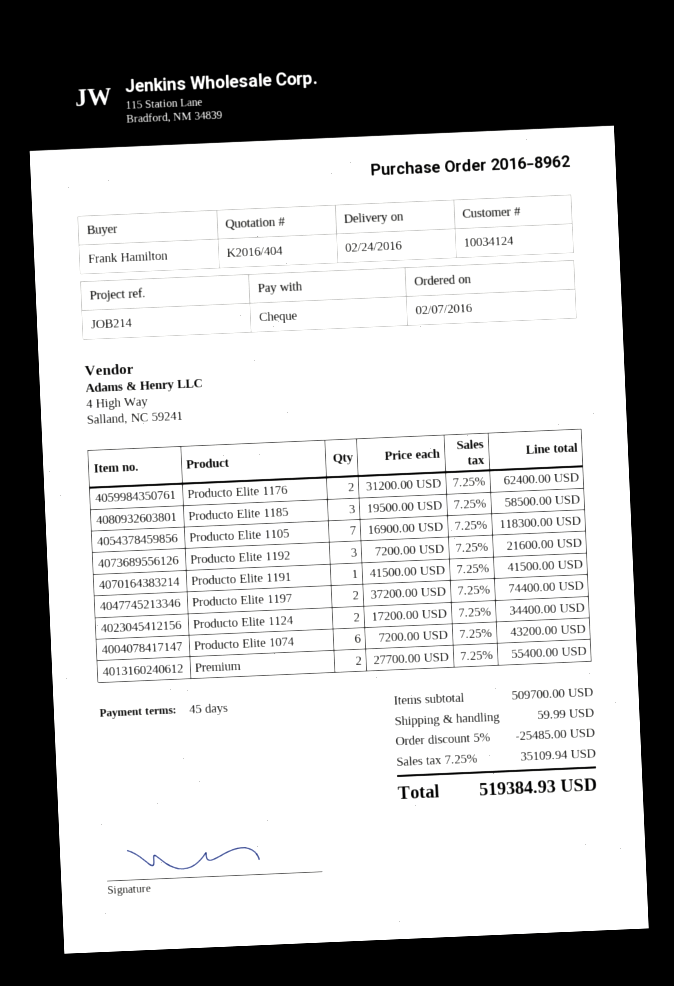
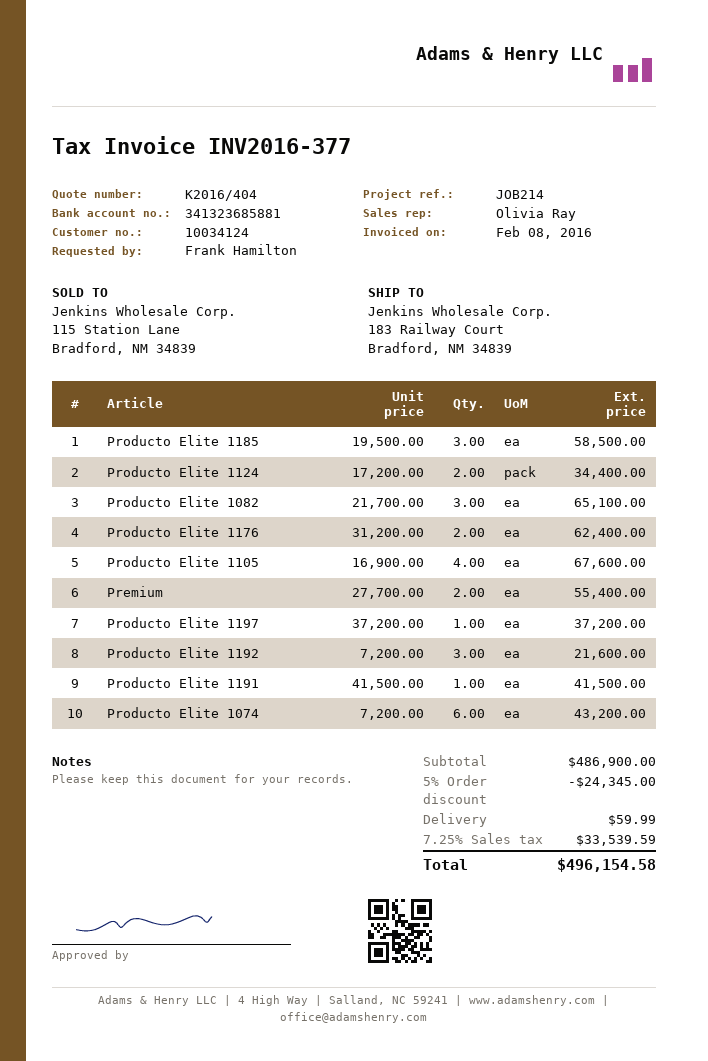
Producto Elite 1105: 7 x 16900.00 = 118300.00 -> 4 x 16900.00 = 67600.00
Producto Elite 1197: 2 x 37200.00 = 74400.00 -> 1 x 37200.00 = 37200.00
Producto Elite 1082: none -> 3 x 21700.00 = 65100.00
subtotal: 509700.00 -> 486900.00
discount: 5% = 25485.00 -> 5% = 24345.00
tax: 7.25% = 35109.94 -> 7.25% = 33539.59
total: 519384.93 -> 496154.58

